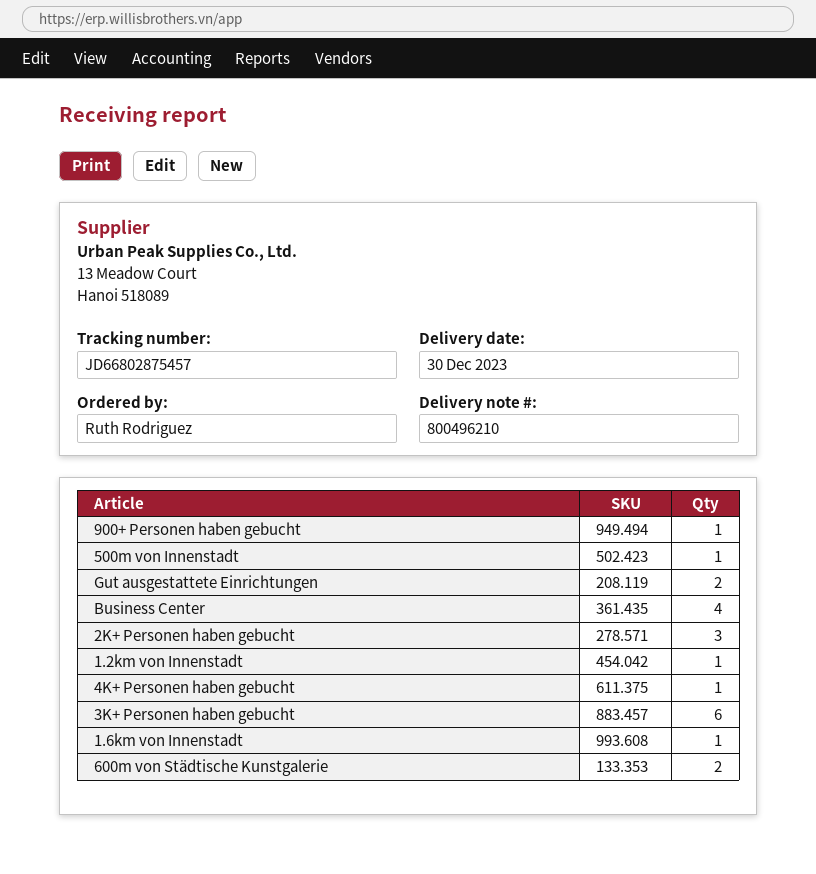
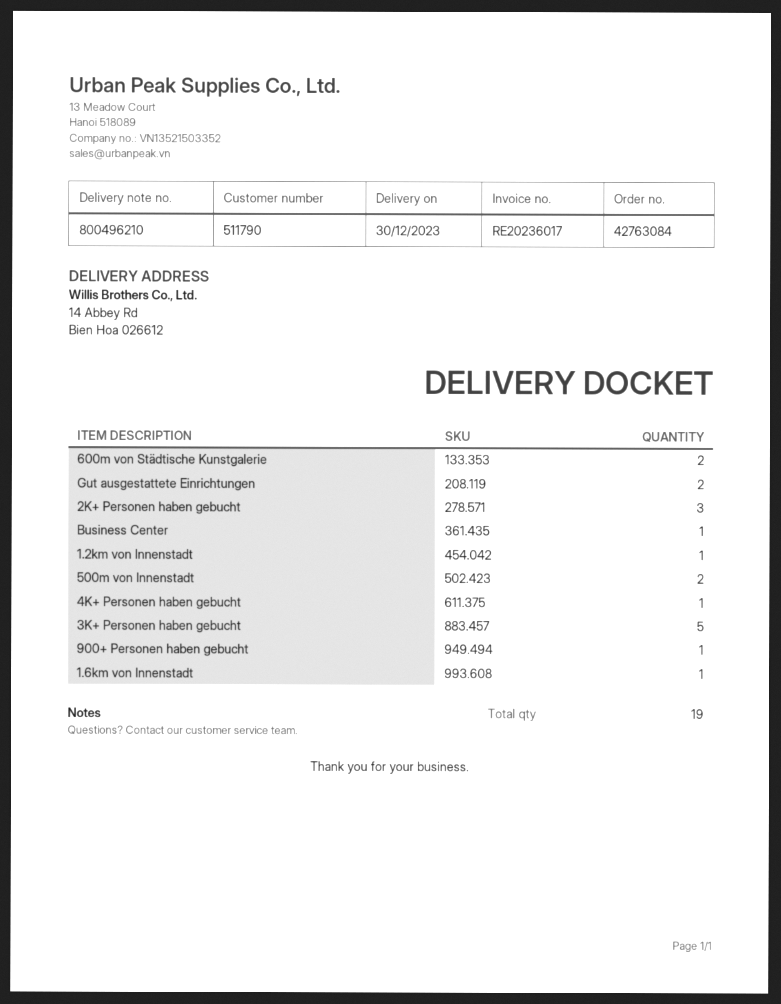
500m von Innenstadt: 1 -> 2
Business Center: 4 -> 1
3K+ Personen haben gebucht: 6 -> 5

